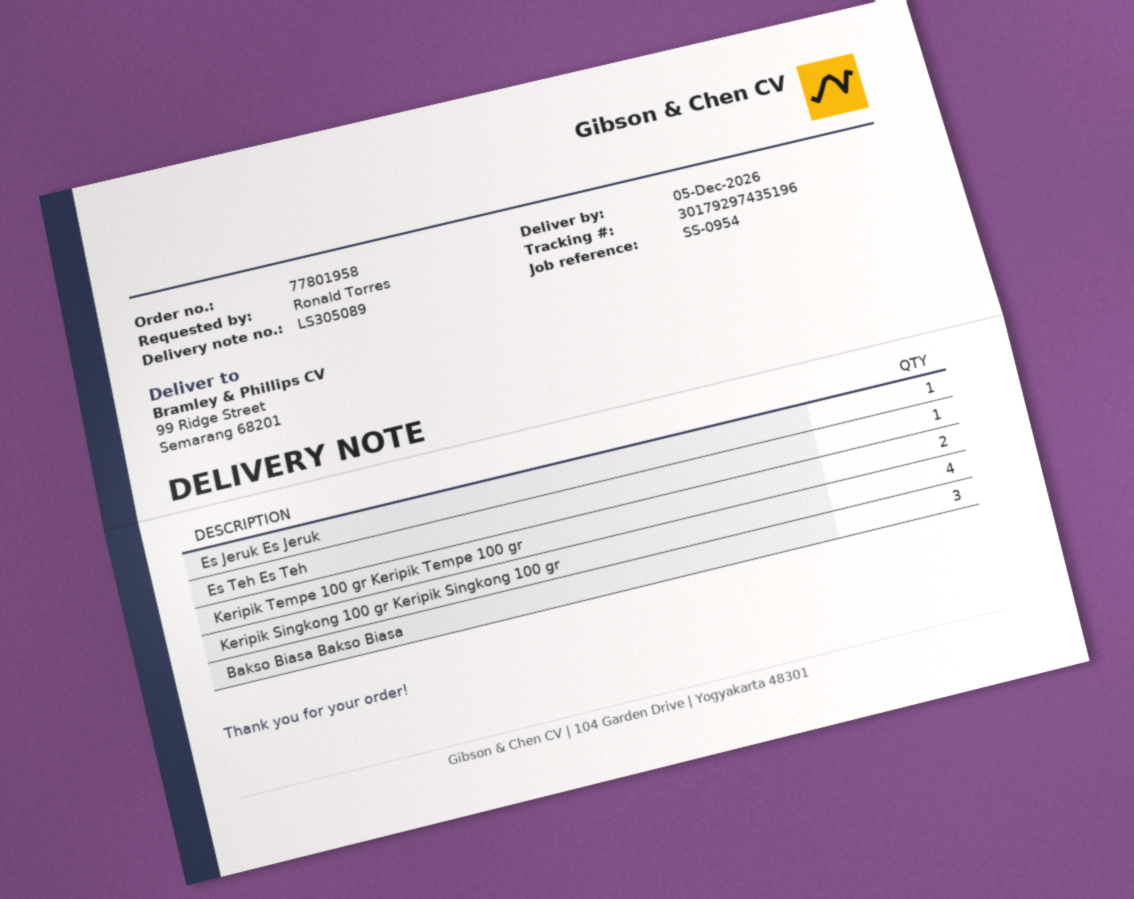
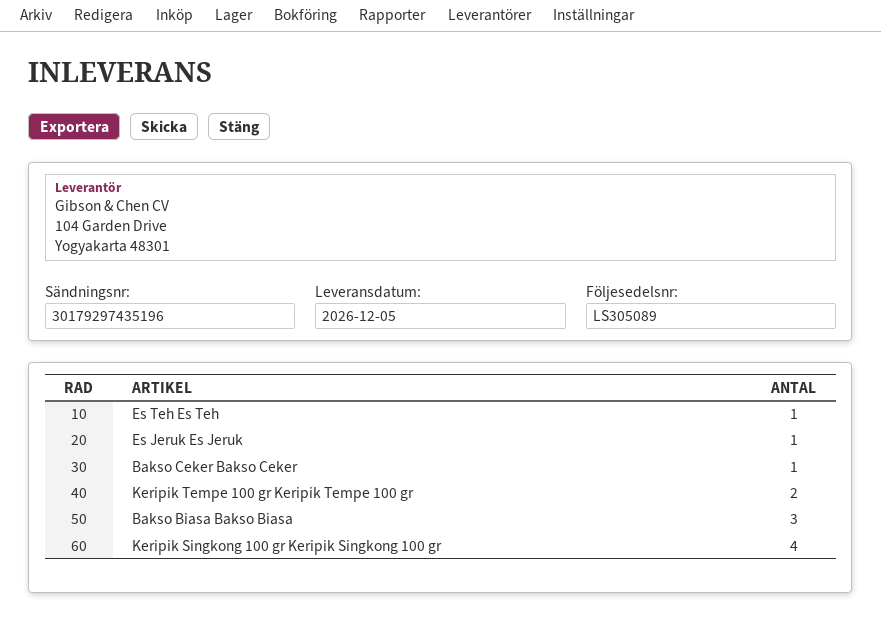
Bakso Ceker Bakso Ceker: none -> 1

